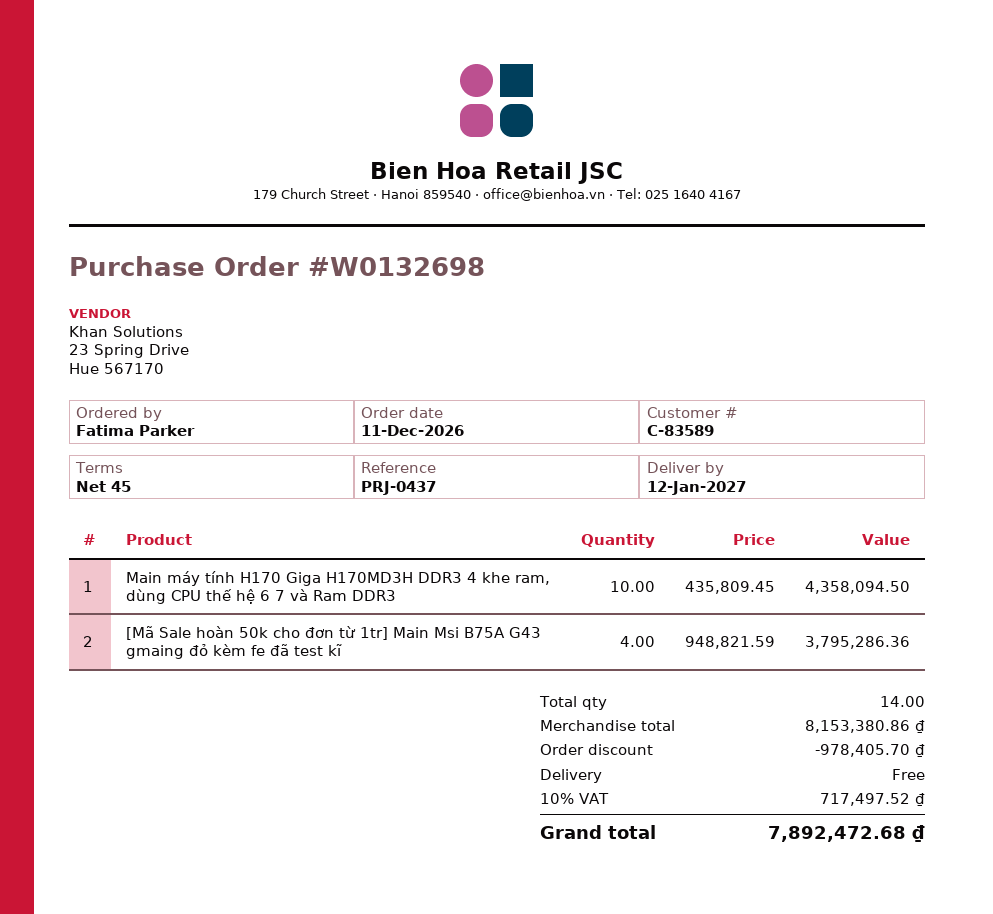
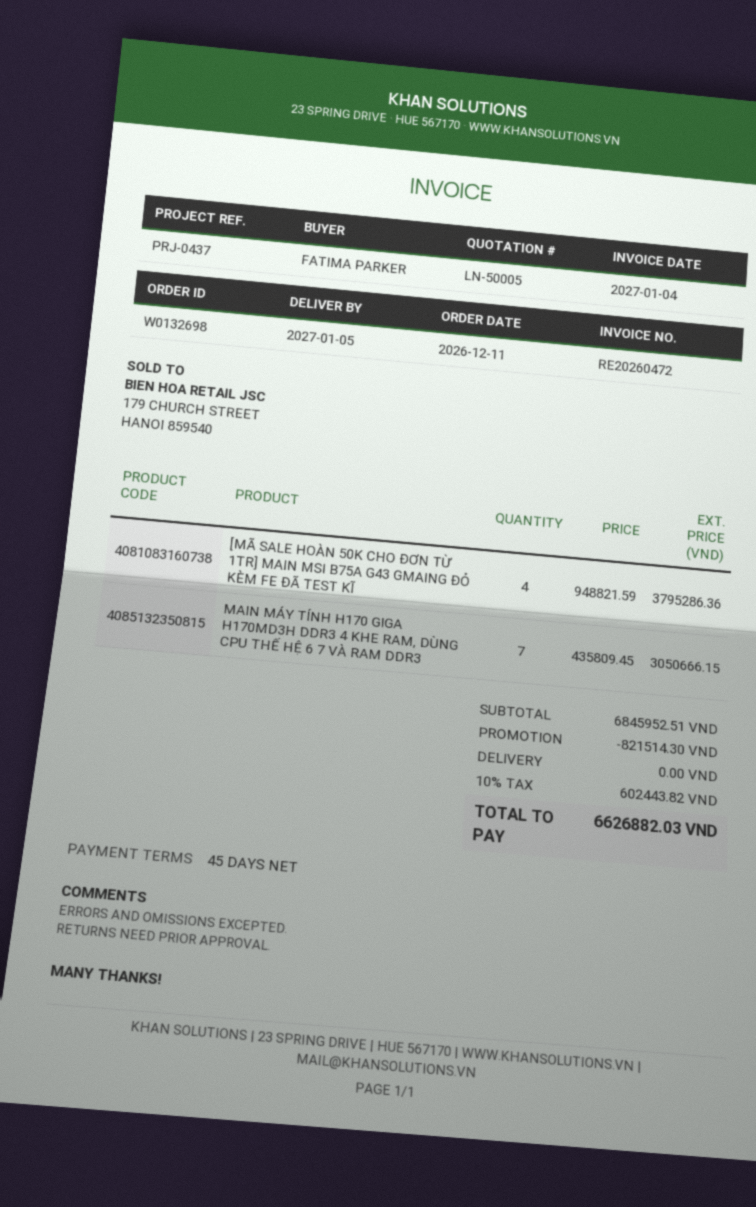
delivery date: 2027-01-12 -> 2027-01-05
Main máy tính H170 Giga H170MD3H DDR3 4 khe ram, dùng CPU thế hệ 6 7 và Ram DDR3: 10 x 435809.45 = 4358094.50 -> 7 x 435809.45 = 3050666.15
subtotal: 8153380.86 -> 6845952.51
discount: 978405.70 -> 821514.30
tax: 10% = 717497.52 -> 10% = 602443.82
total: 7892472.68 -> 6626882.03

